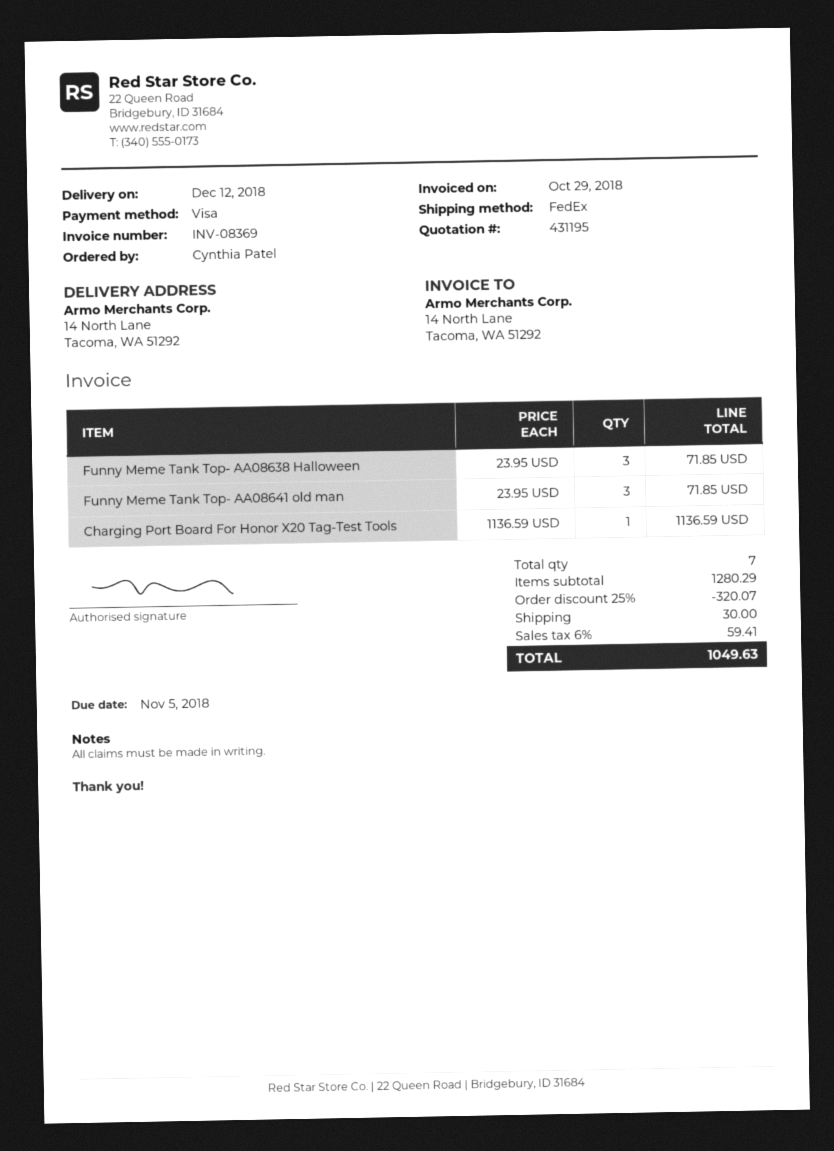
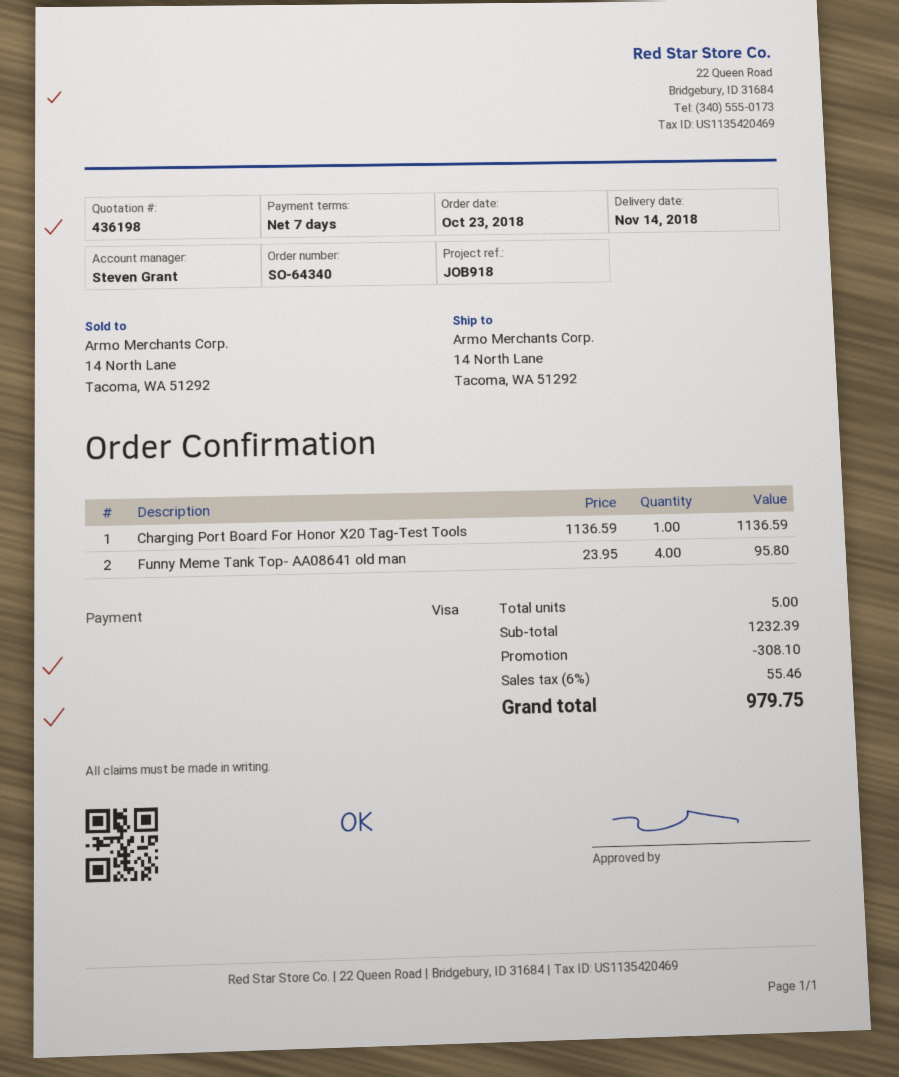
quote number: 431195 -> 436198
delivery date: 2018-12-12 -> 2018-11-14
Funny Meme Tank Top- AA08638 Halloween: 3 x 23.95 = 71.85 -> none
Funny Meme Tank Top- AA08641 old man: 3 x 23.95 = 71.85 -> 4 x 23.95 = 95.80
total quantity: 7 -> 5
subtotal: 1280.29 -> 1232.39
discount: 320.07 -> 308.10
shipping: 30.00 -> none
tax: 6% = 59.41 -> 6% = 55.46
total: 1049.63 -> 979.75

